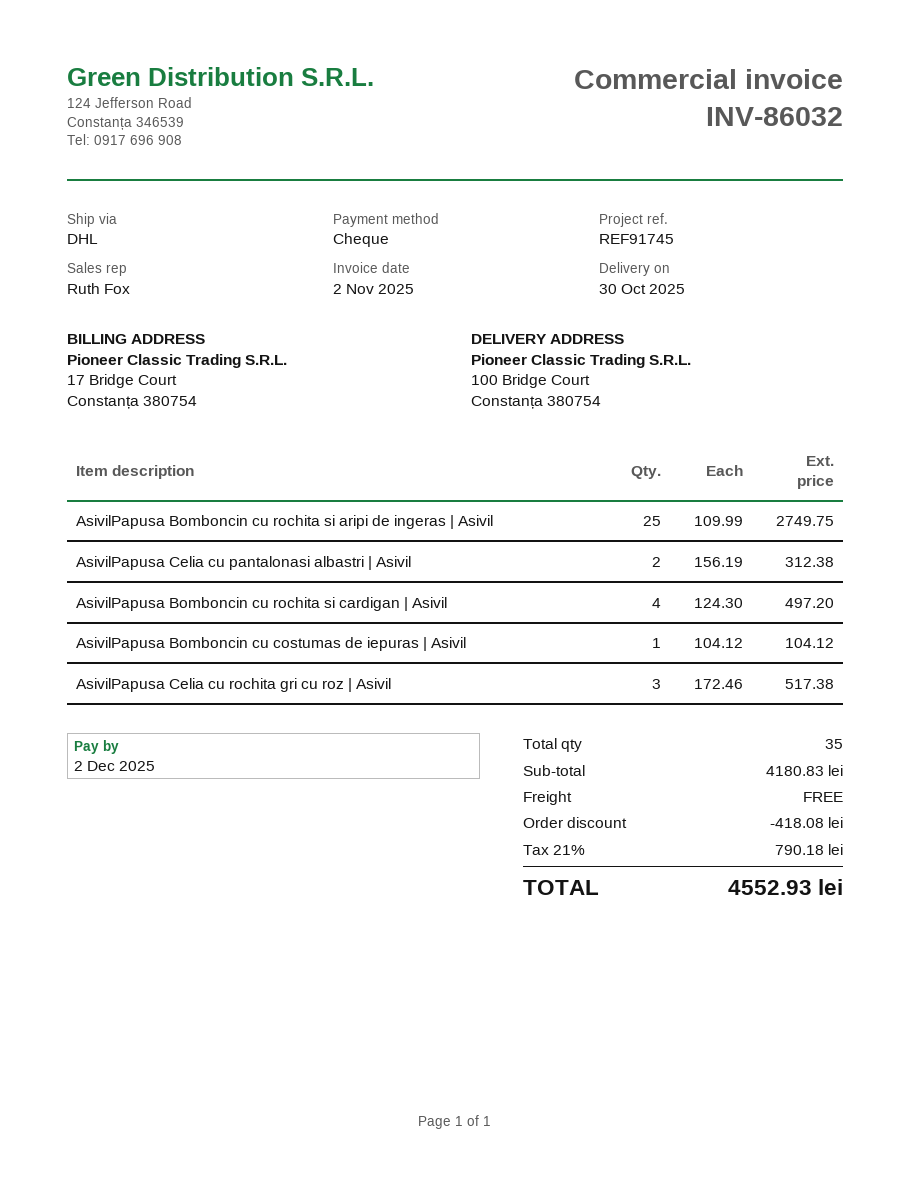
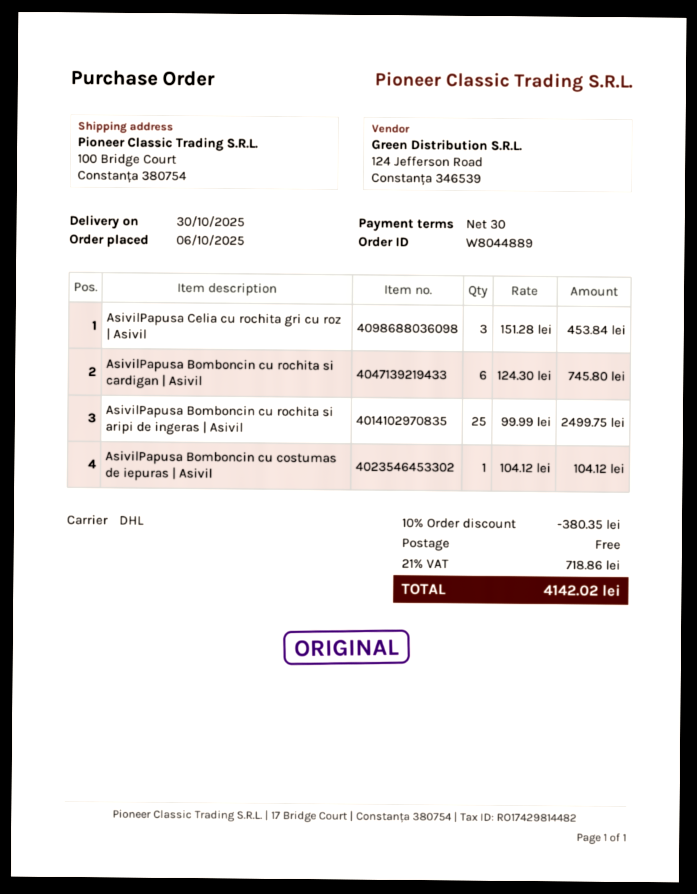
AsivilPapusa Bomboncin cu rochita si aripi de ingeras | Asivil: 25 x 109.99 = 2749.75 -> 25 x 99.99 = 2499.75
AsivilPapusa Celia cu pantalonasi albastri | Asivil: 2 x 156.19 = 312.38 -> none
AsivilPapusa Bomboncin cu rochita si cardigan | Asivil: 4 x 124.30 = 497.20 -> 6 x 124.30 = 745.80
AsivilPapusa Celia cu rochita gri cu roz | Asivil: 3 x 172.46 = 517.38 -> 3 x 151.28 = 453.84
discount: 418.08 -> 380.35
tax: 21% = 790.18 -> 21% = 718.86
total: 4552.93 -> 4142.02

